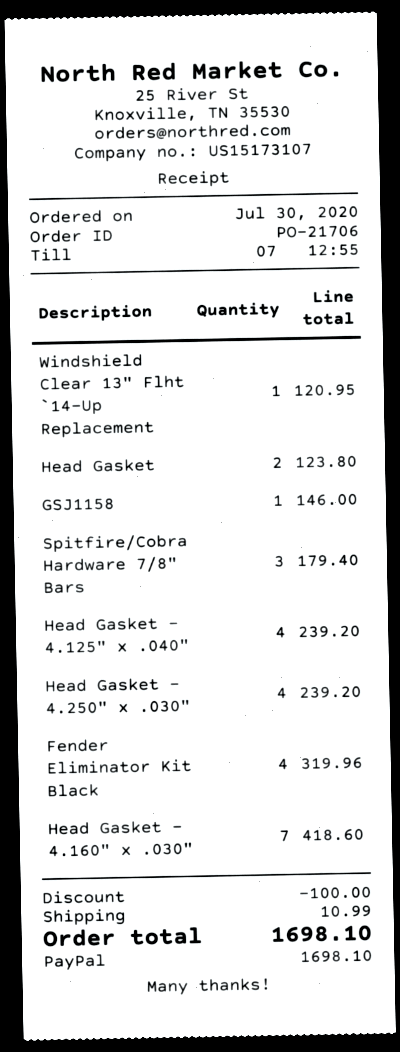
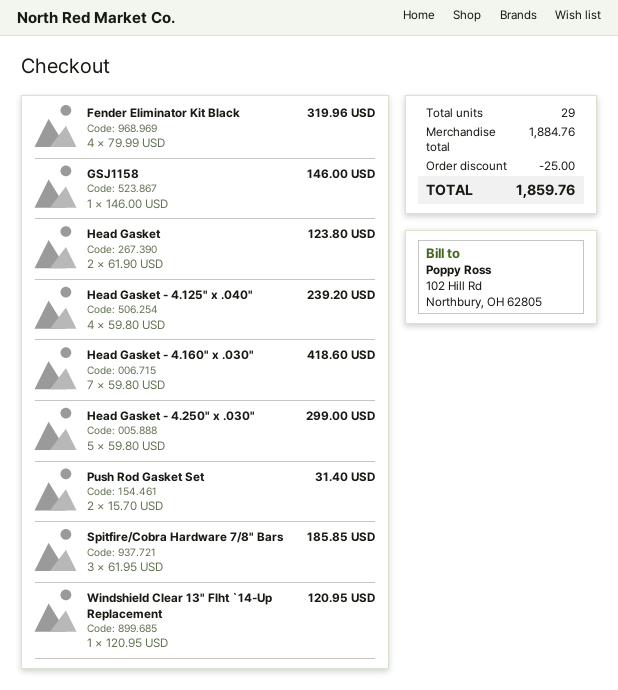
Spitfire/Cobra Hardware 7/8" Bars: 3 for 179.40 -> 3 for 185.85
Head Gasket - 4.250" x .030": 4 for 239.20 -> 5 for 299.00
Push Rod Gasket Set: none -> 2 for 31.40
discount: 100.00 -> 25.00
shipping: 10.99 -> none
total: 1698.10 -> 1859.76

